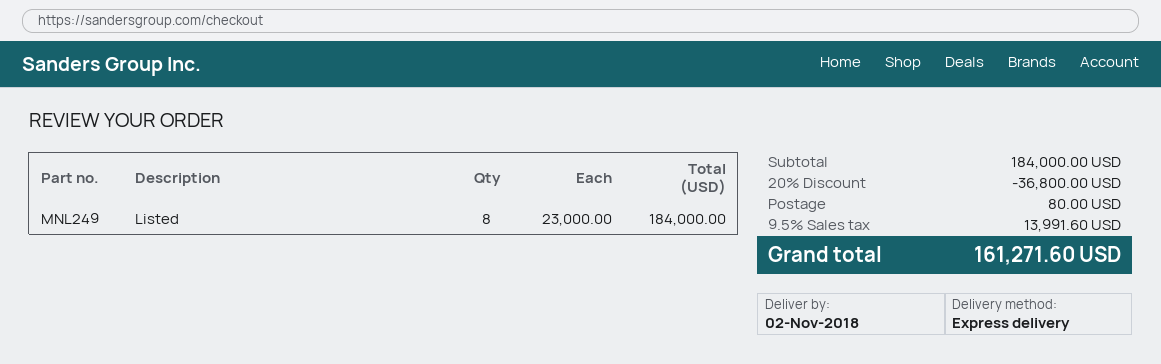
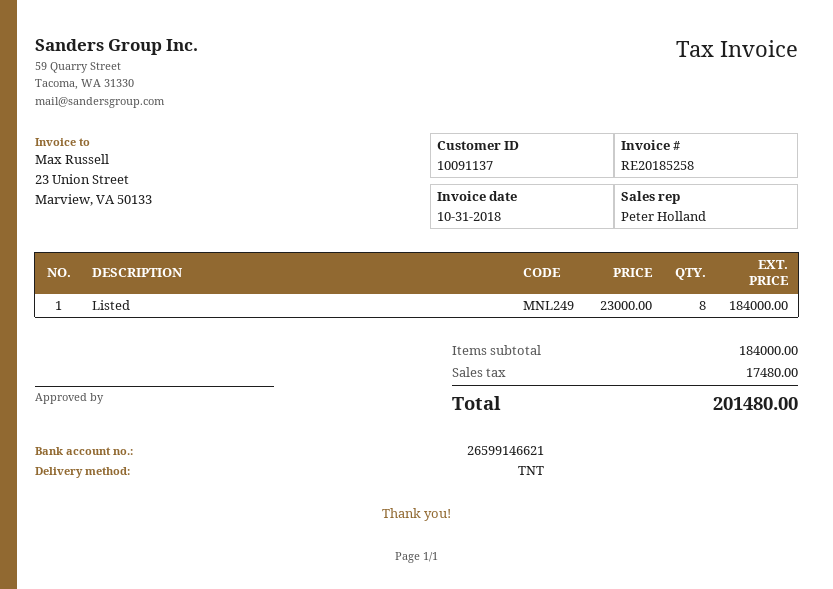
shipping method: express -> TNT
discount: 20% = 36800.00 -> none
shipping: 80.00 -> none
tax: 13991.60 -> 17480.00
total: 161271.60 -> 201480.00

